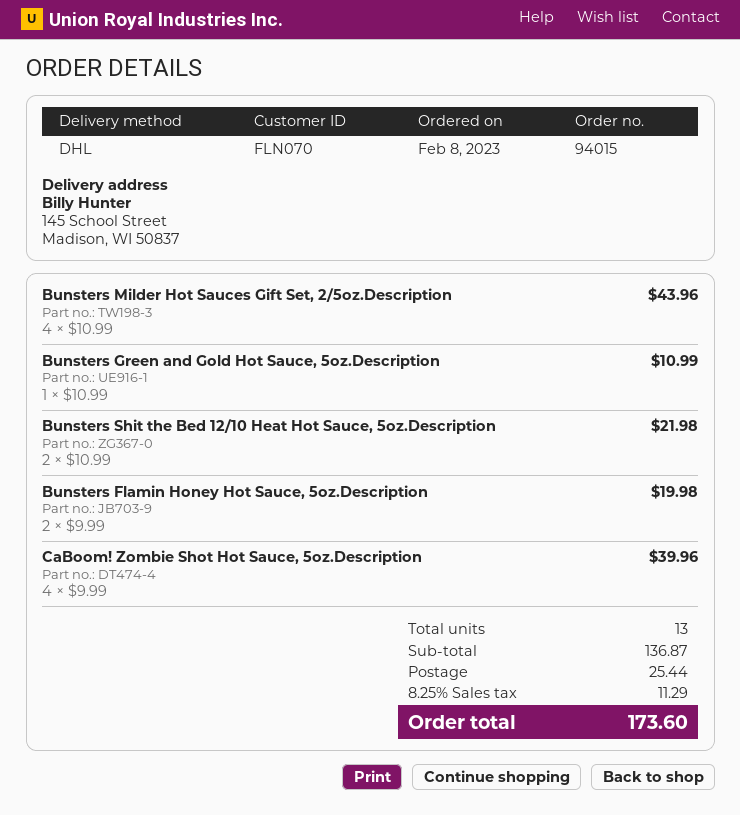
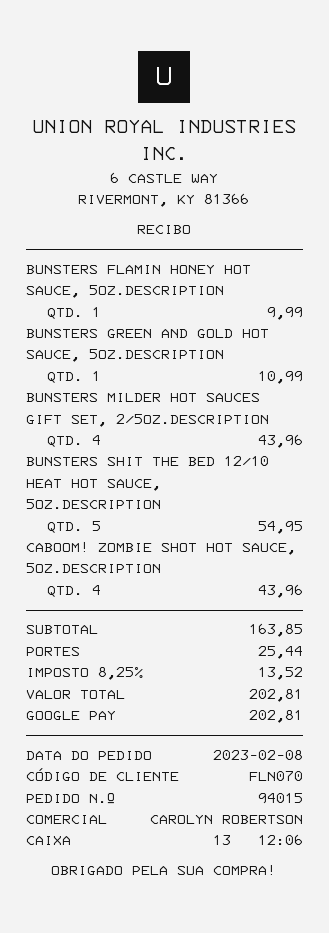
Bunsters Shit the Bed 12/10 Heat Hot Sauce, 5oz.Description: 2 for 21.98 -> 5 for 54.95
Bunsters Flamin Honey Hot Sauce, 5oz.Description: 2 for 19.98 -> 1 for 9.99
CaBoom! Zombie Shot Hot Sauce, 5oz.Description: 4 for 39.96 -> 4 for 43.96
subtotal: 136.87 -> 163.85
tax: 8.25% = 11.29 -> 8.25% = 13.52
total: 173.60 -> 202.81

